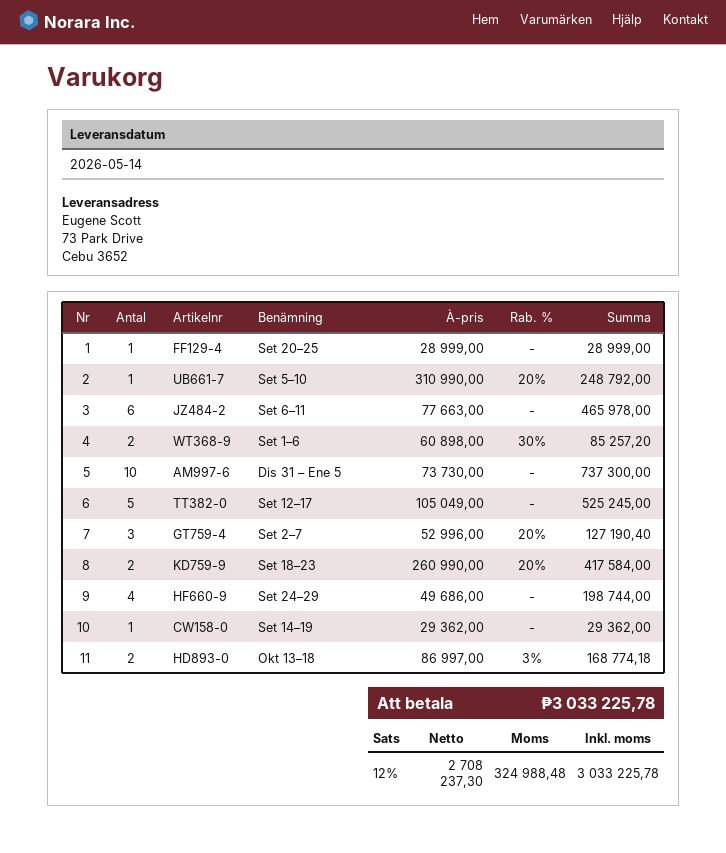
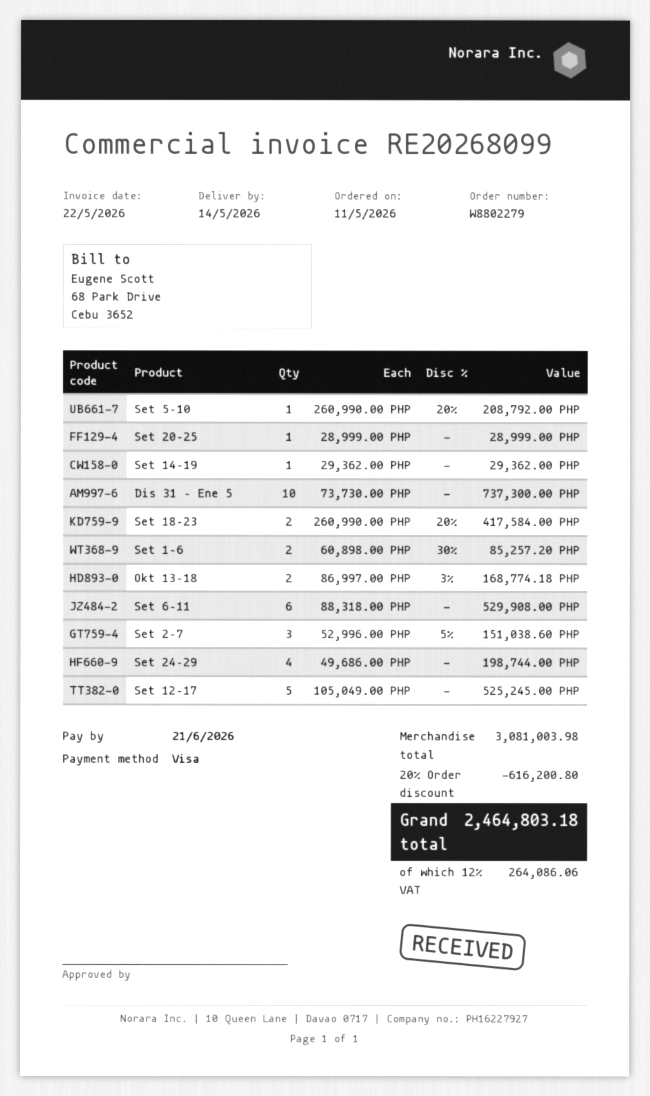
Set 5–10: 1 x 310990.00 - 20% = 248792.00 -> 1 x 260990.00 - 20% = 208792.00
Set 6–11: 6 x 77663.00 = 465978.00 -> 6 x 88318.00 = 529908.00
Set 2–7: 3 x 52996.00 - 20% = 127190.40 -> 3 x 52996.00 - 5% = 151038.60
discount: none -> 20% = 616200.80
tax: 12% = 324988.48 -> 12% = 264086.06
total: 3033225.78 -> 2464803.18

